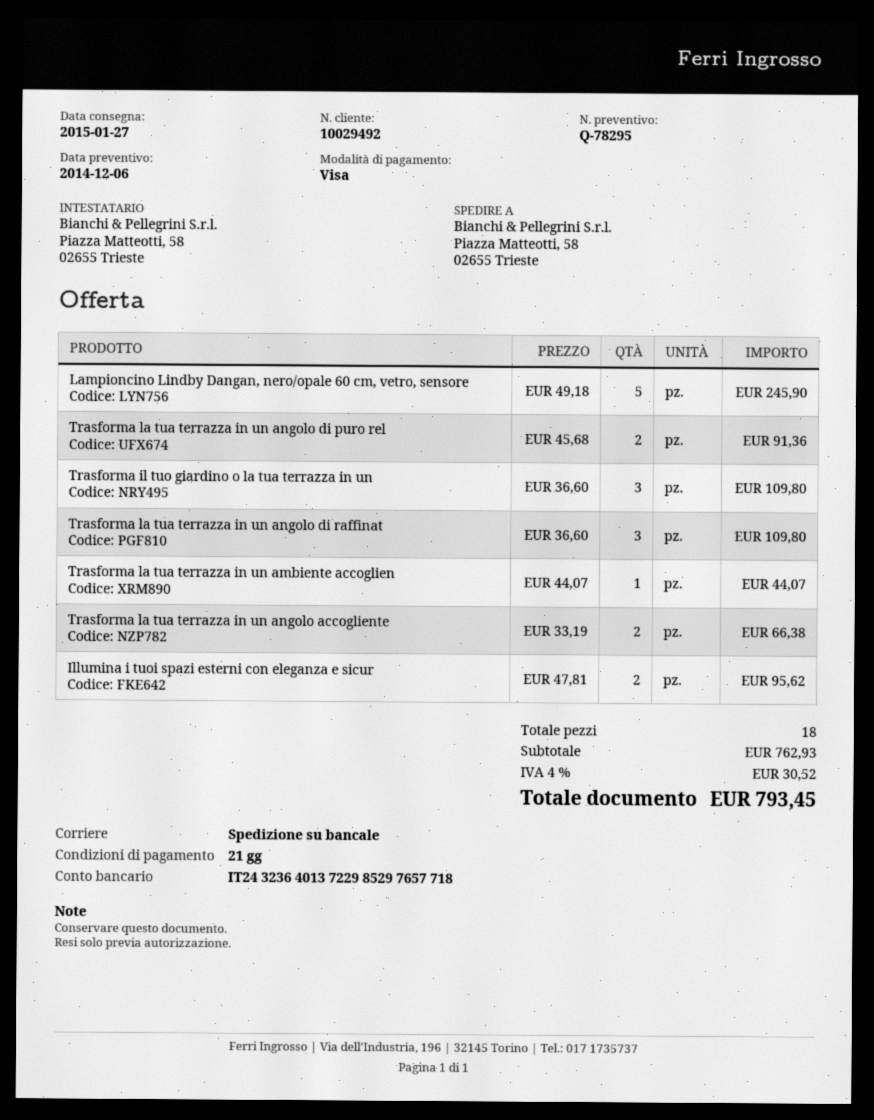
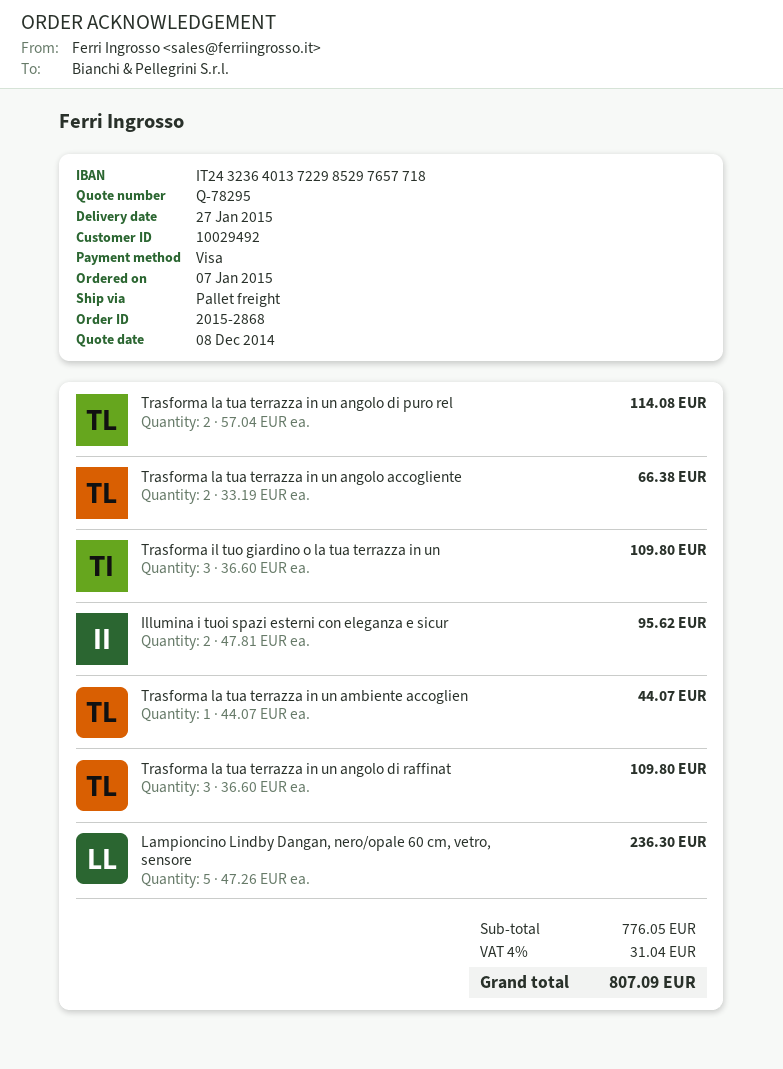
quote date: 2014-12-06 -> 2014-12-08
Lampioncino Lindby Dangan, nero/opale 60 cm, vetro, sensore: 5 x 49.18 = 245.90 -> 5 x 47.26 = 236.30
Trasforma la tua terrazza in un angolo di puro rel: 2 x 45.68 = 91.36 -> 2 x 57.04 = 114.08
subtotal: 762.93 -> 776.05
tax: 4% = 30.52 -> 4% = 31.04
total: 793.45 -> 807.09

